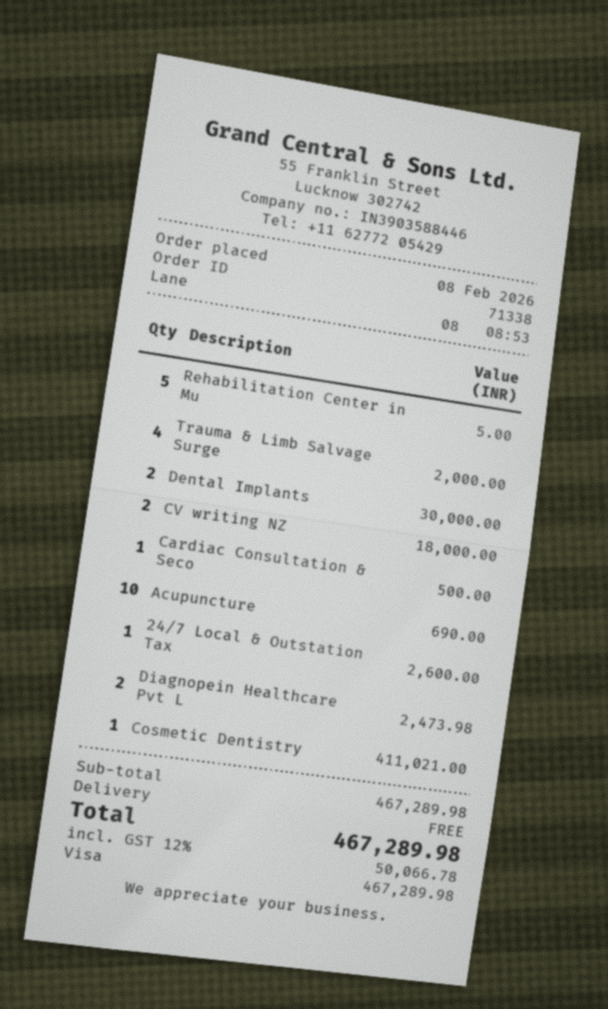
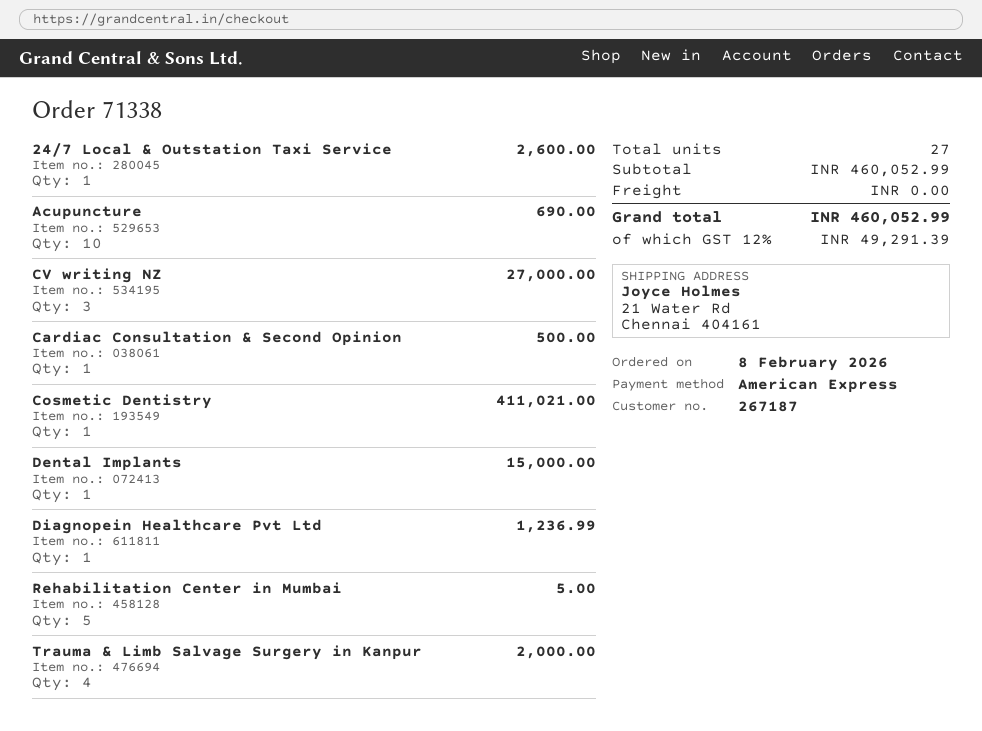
payment method: Visa -> American Express
Dental Implants: 2 for 30000.00 -> 1 for 15000.00
CV writing NZ: 2 for 18000.00 -> 3 for 27000.00
Diagnopein Healthcare Pvt L: 2 for 2473.98 -> 1 for 1236.99
subtotal: 467289.98 -> 460052.99
tax: 12% = 50066.78 -> 12% = 49291.39
total: 467289.98 -> 460052.99

